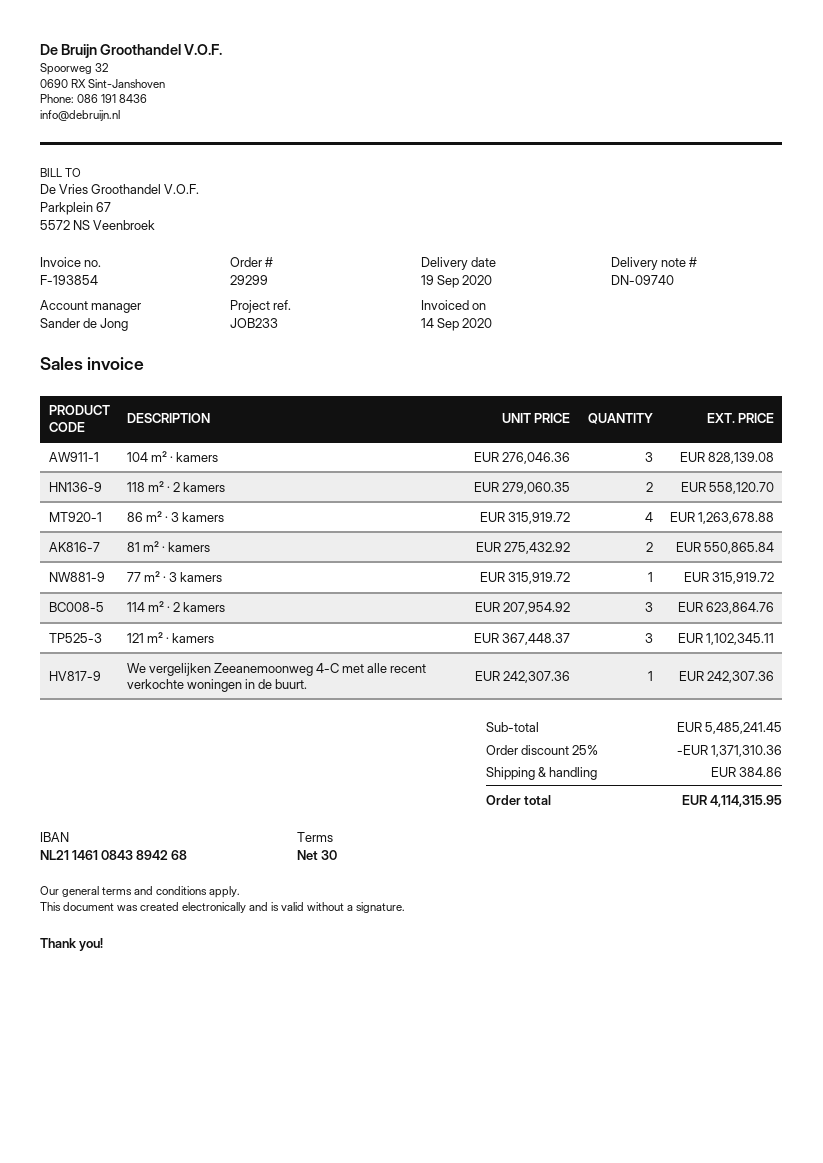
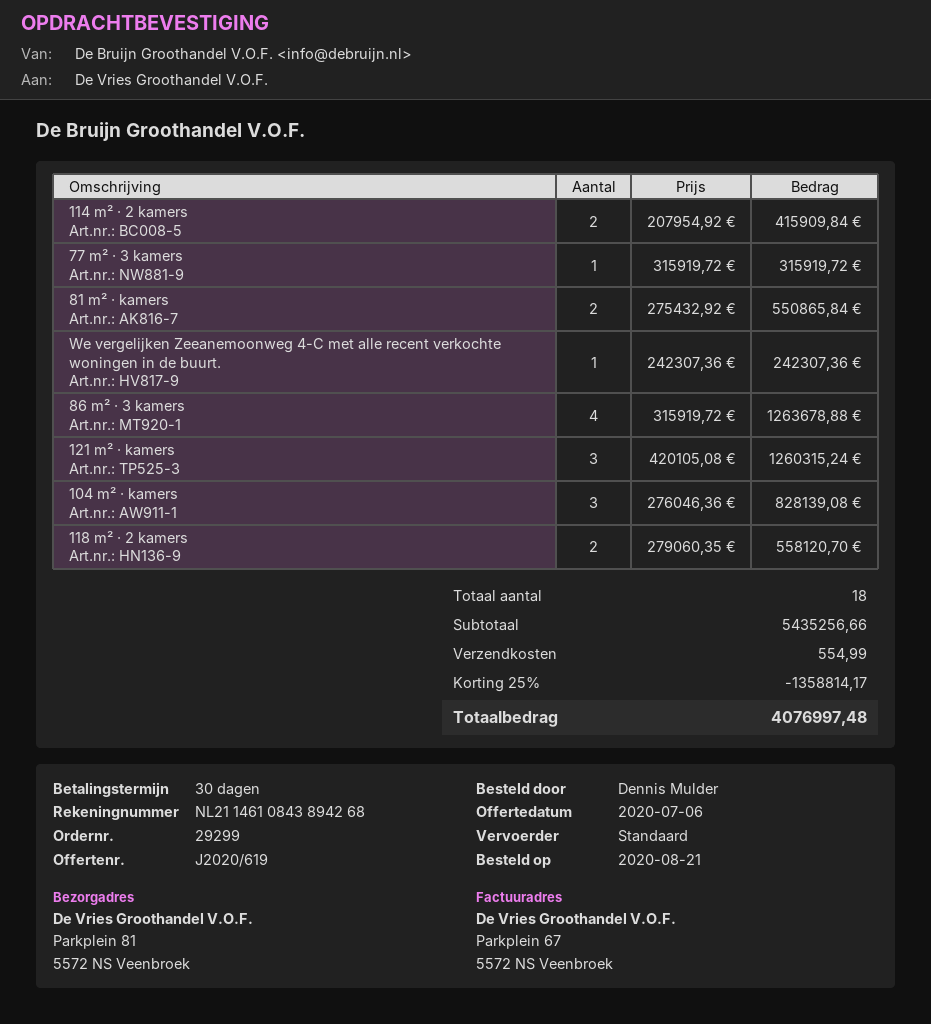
114 m² · 2 kamers: 3 x 207954.92 = 623864.76 -> 2 x 207954.92 = 415909.84
121 m² · kamers: 3 x 367448.37 = 1102345.11 -> 3 x 420105.08 = 1260315.24
subtotal: 5485241.45 -> 5435256.66
discount: 25% = 1371310.36 -> 25% = 1358814.17
shipping: 384.86 -> 554.99
total: 4114315.95 -> 4076997.48

